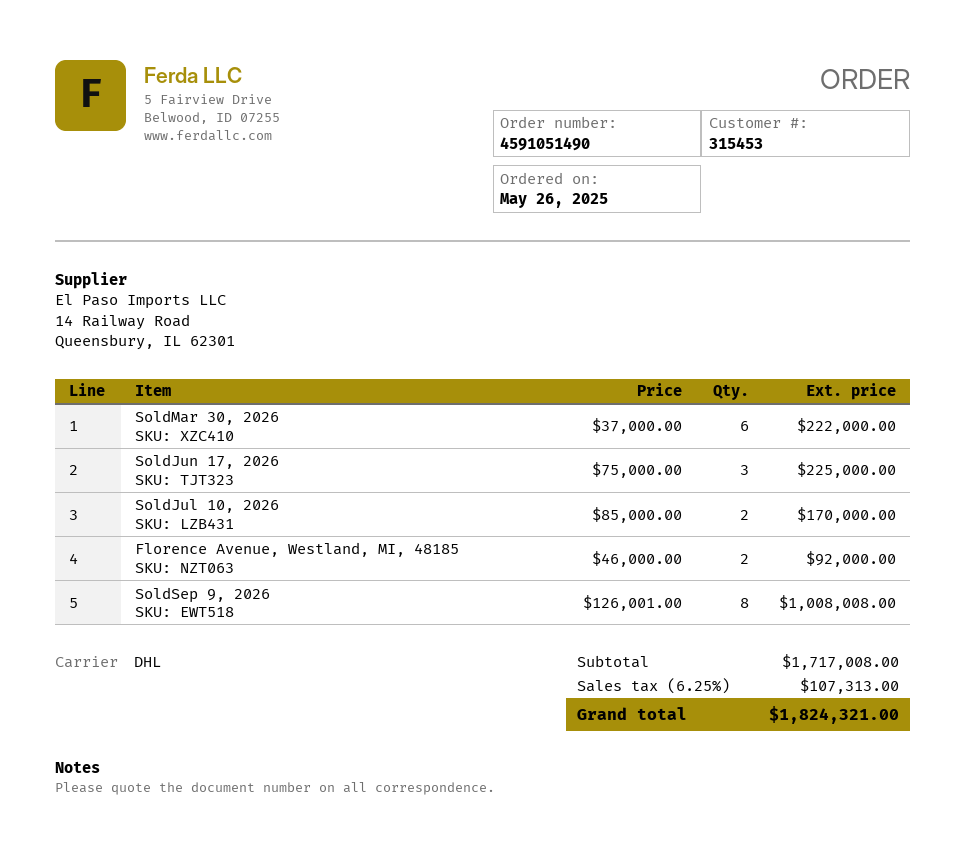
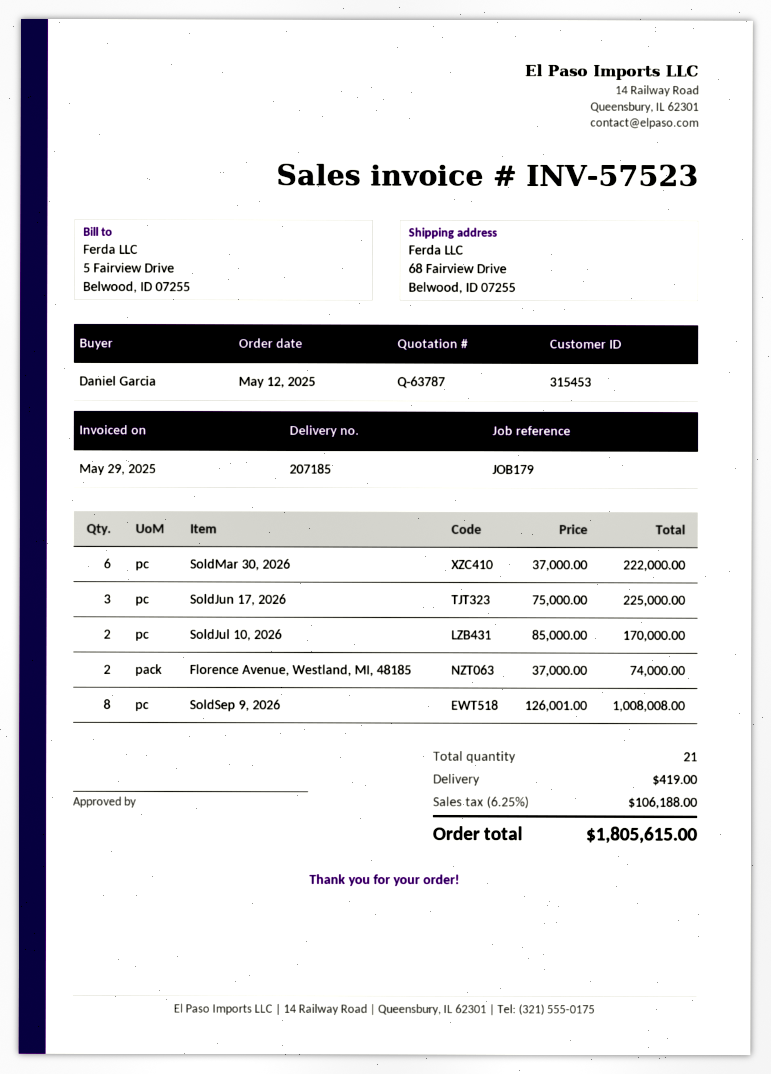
order date: 2025-05-26 -> 2025-05-12
Florence Avenue, Westland, MI, 48185: 2 x 46000.00 = 92000.00 -> 2 x 37000.00 = 74000.00
shipping: none -> 419.00
tax: 6.25% = 107313.00 -> 6.25% = 106188.00
total: 1824321.00 -> 1805615.00

